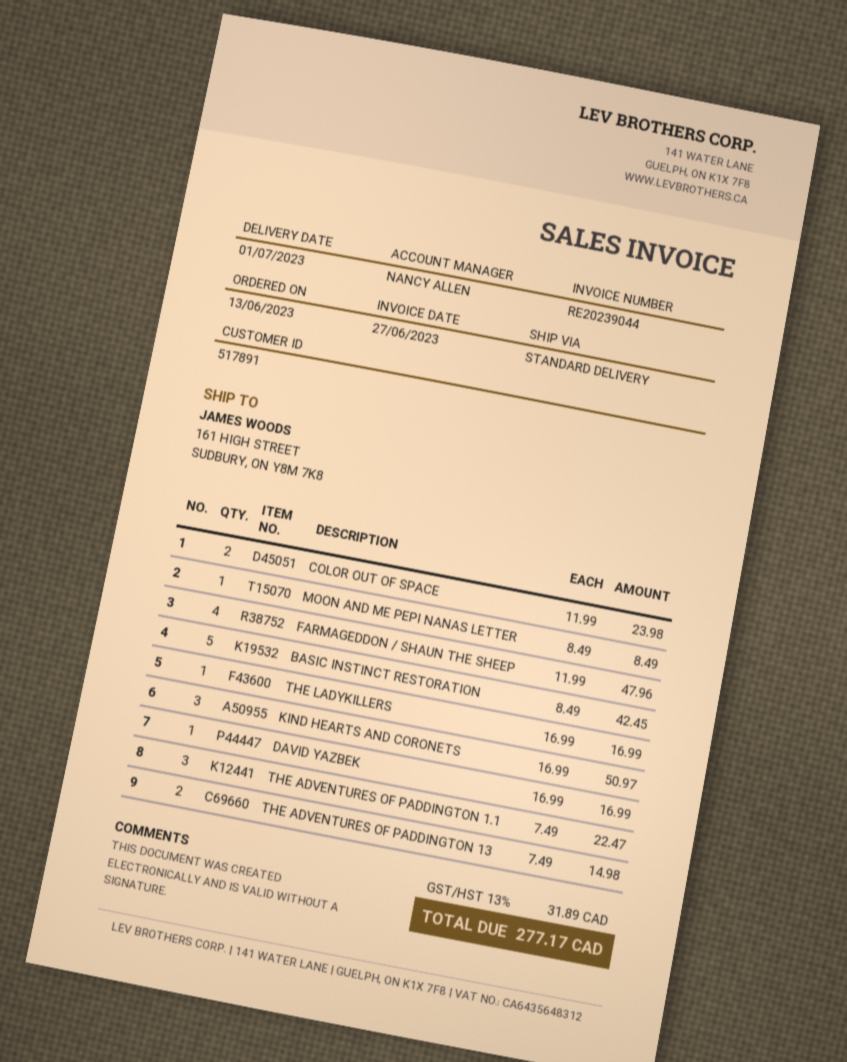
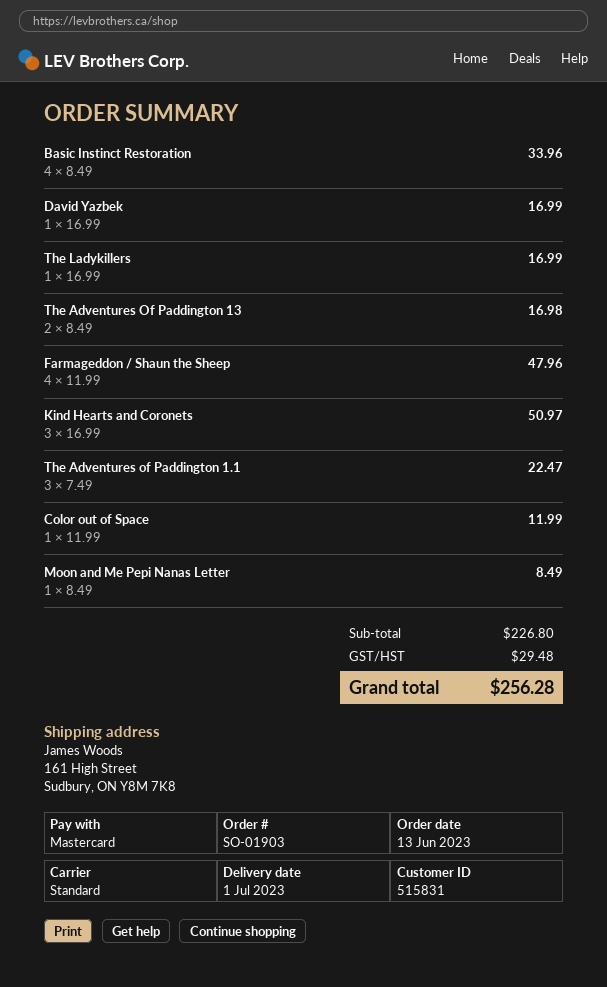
customer number: 517891 -> 515831
COLOR OUT OF SPACE: 2 x 11.99 = 23.98 -> 1 x 11.99 = 11.99
BASIC INSTINCT RESTORATION: 5 x 8.49 = 42.45 -> 4 x 8.49 = 33.96
THE ADVENTURES OF PADDINGTON 13: 2 x 7.49 = 14.98 -> 2 x 8.49 = 16.98
tax: 31.89 -> 29.48
total: 277.17 -> 256.28

